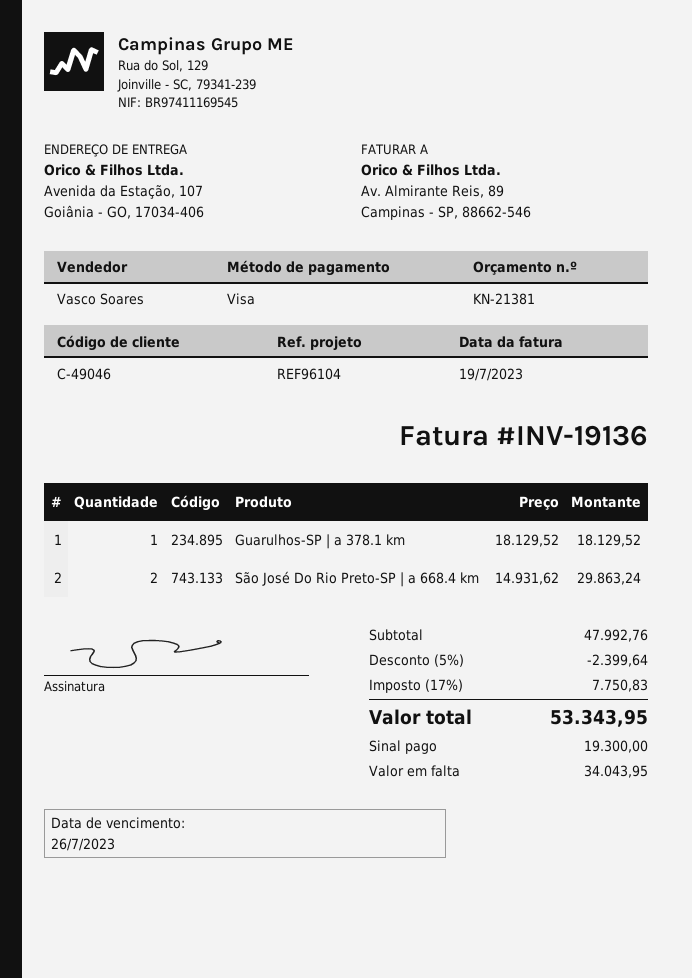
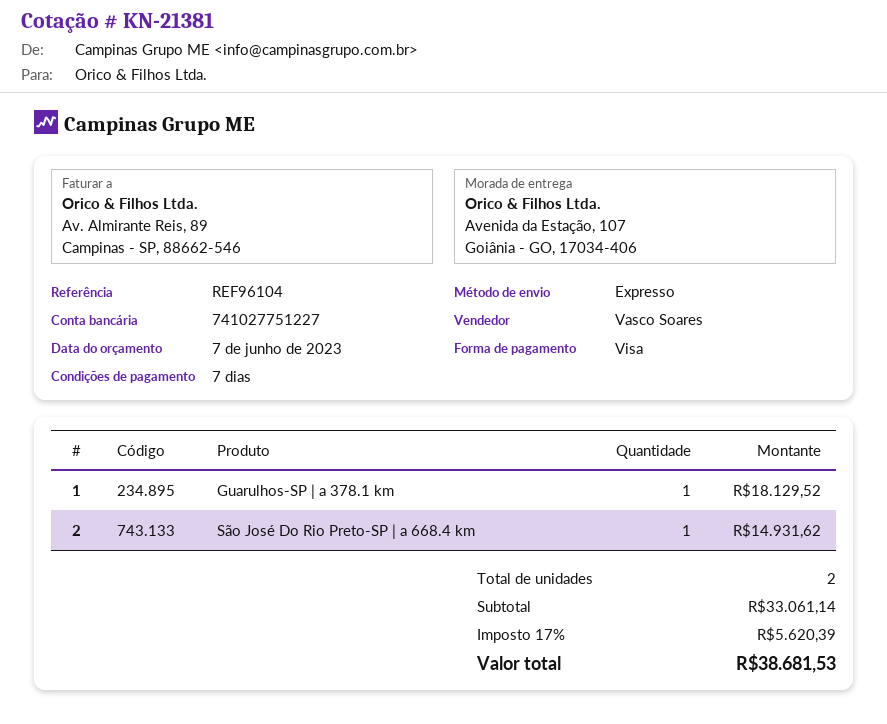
São José Do Rio Preto-SP | a 668.4 km: 2 for 29863.24 -> 1 for 14931.62
subtotal: 47992.76 -> 33061.14
discount: 5% = 2399.64 -> none
tax: 17% = 7750.83 -> 17% = 5620.39
total: 53343.95 -> 38681.53

